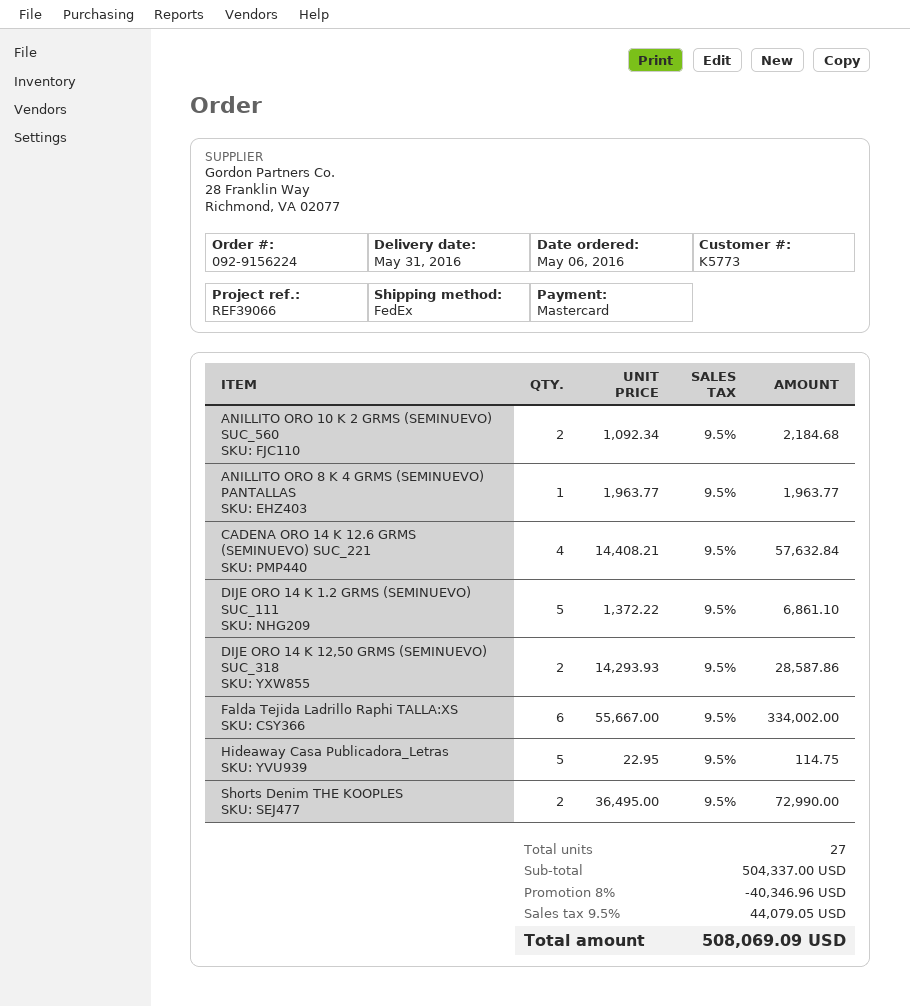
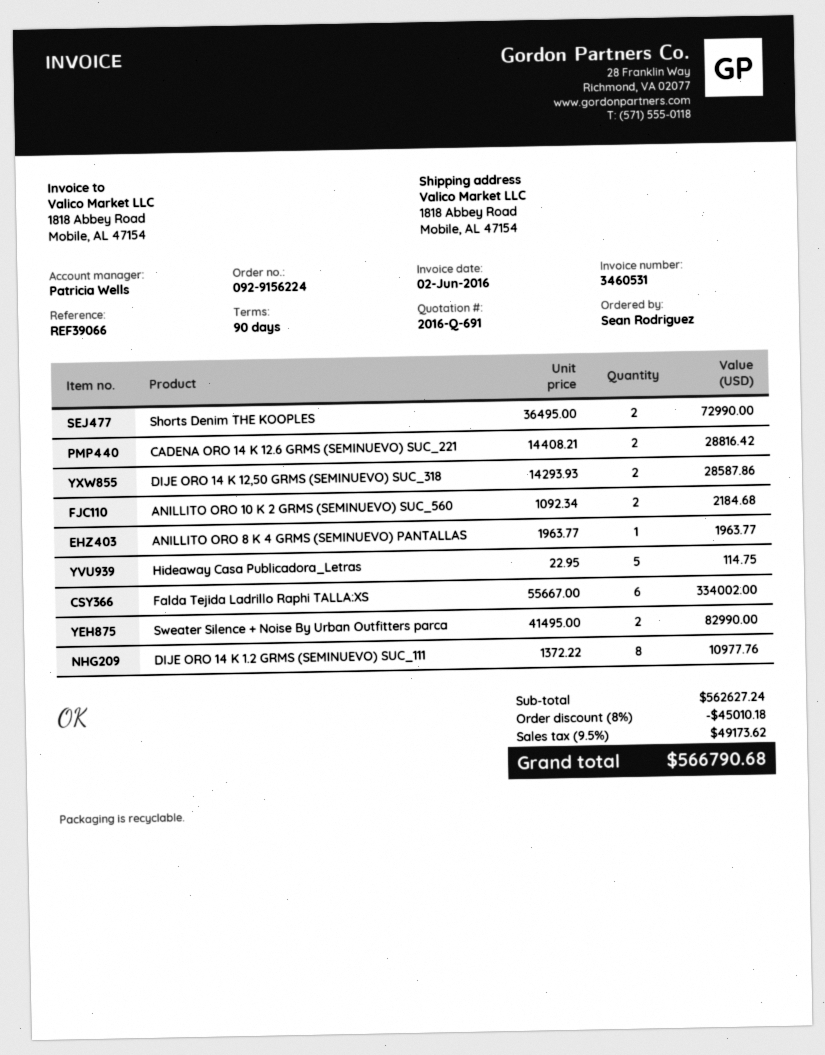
CADENA ORO 14 K 12.6 GRMS (SEMINUEVO) SUC_221: 4 x 14408.21 = 57632.84 -> 2 x 14408.21 = 28816.42
DIJE ORO 14 K 1.2 GRMS (SEMINUEVO) SUC_111: 5 x 1372.22 = 6861.10 -> 8 x 1372.22 = 10977.76
Sweater Silence + Noise By Urban Outfitters parca: none -> 2 x 41495.00 = 82990.00
subtotal: 504337.00 -> 562627.24
discount: 8% = 40346.96 -> 8% = 45010.18
tax: 9.5% = 44079.05 -> 9.5% = 49173.62
total: 508069.09 -> 566790.68

